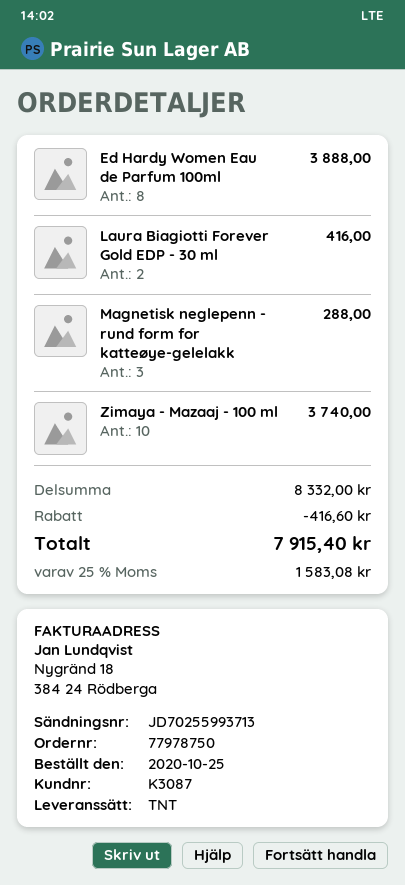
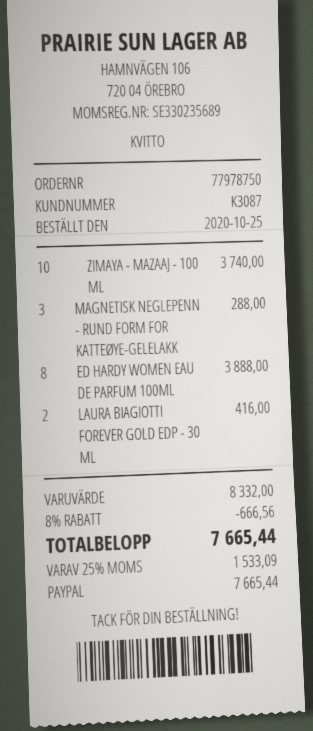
discount: 416.60 -> 666.56
tax: 25% = 1583.08 -> 25% = 1533.09
total: 7915.40 -> 7665.44

